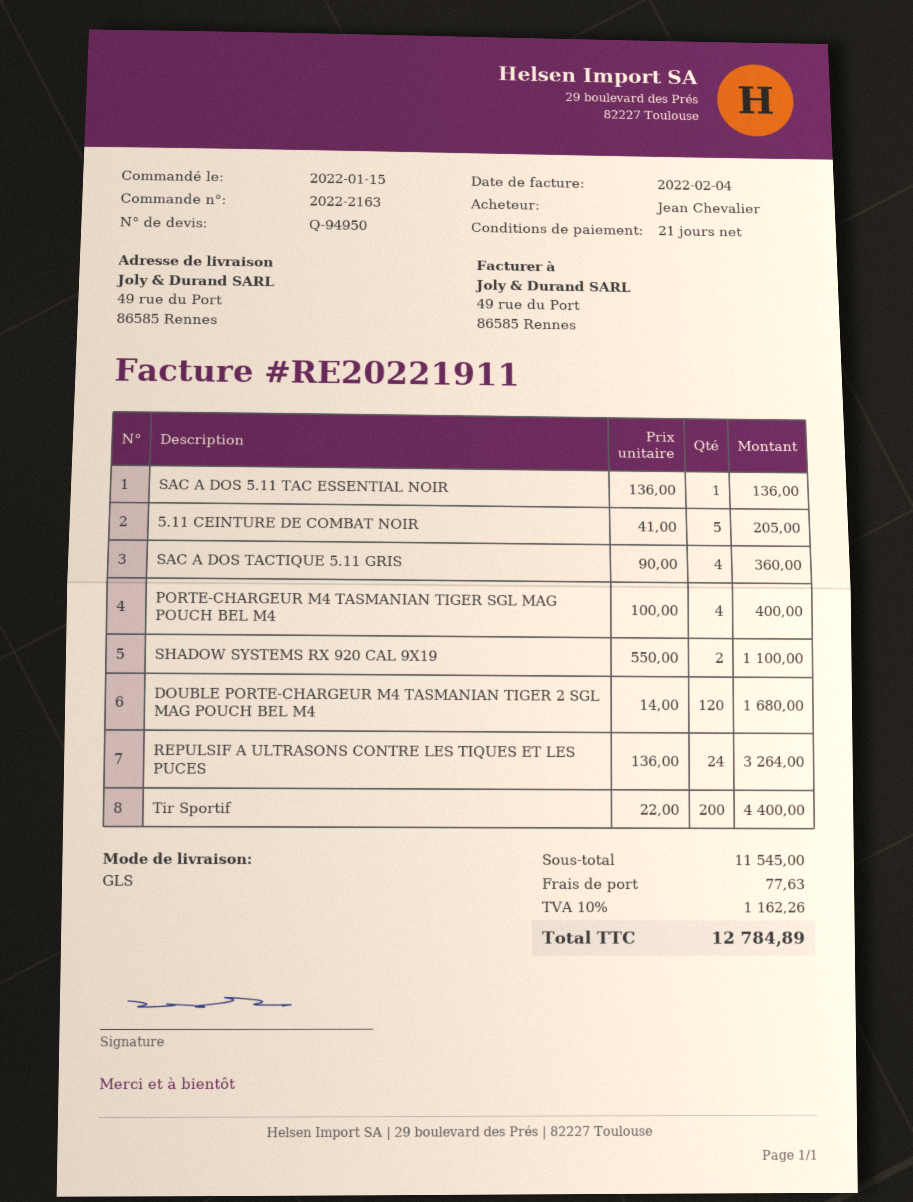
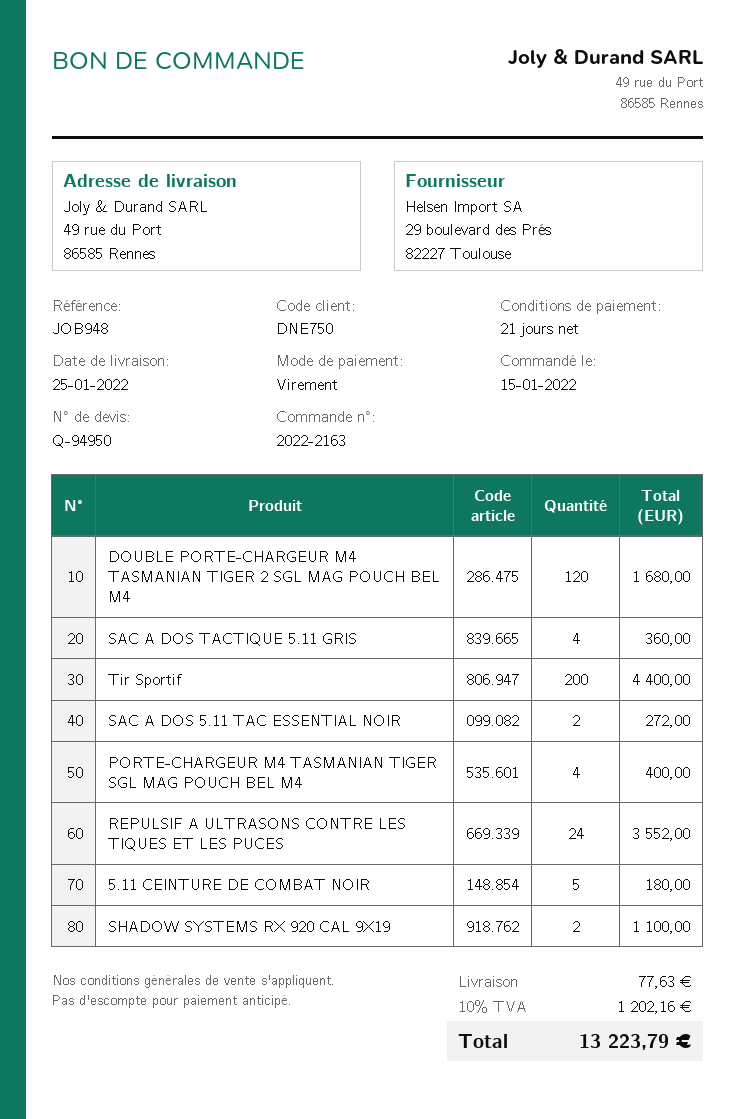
SAC A DOS 5.11 TAC ESSENTIAL NOIR: 1 for 136.00 -> 2 for 272.00
5.11 CEINTURE DE COMBAT NOIR: 5 for 205.00 -> 5 for 180.00
REPULSIF A ULTRASONS CONTRE LES TIQUES ET LES PUCES: 24 for 3264.00 -> 24 for 3552.00
tax: 10% = 1162.26 -> 10% = 1202.16
total: 12784.89 -> 13223.79

